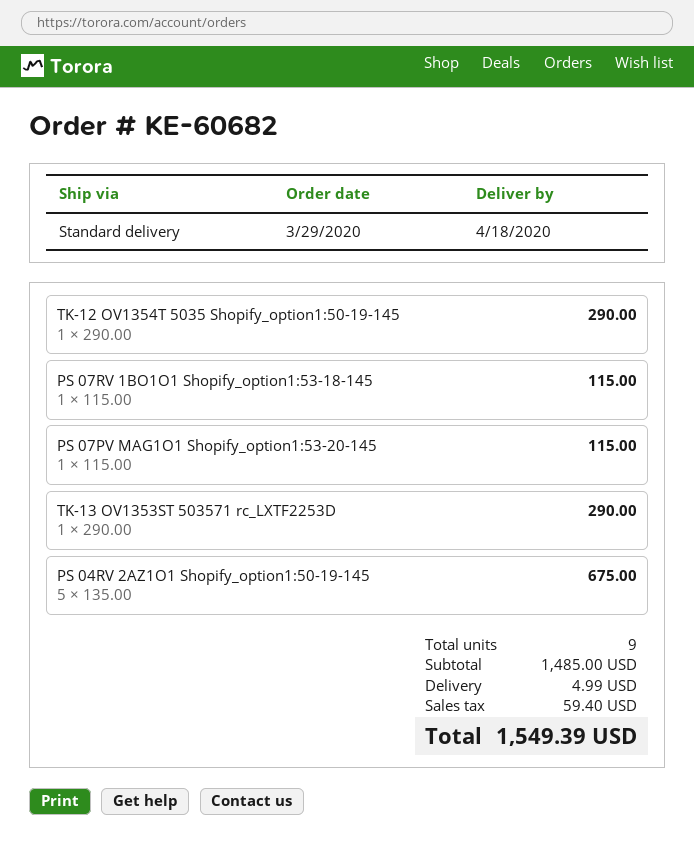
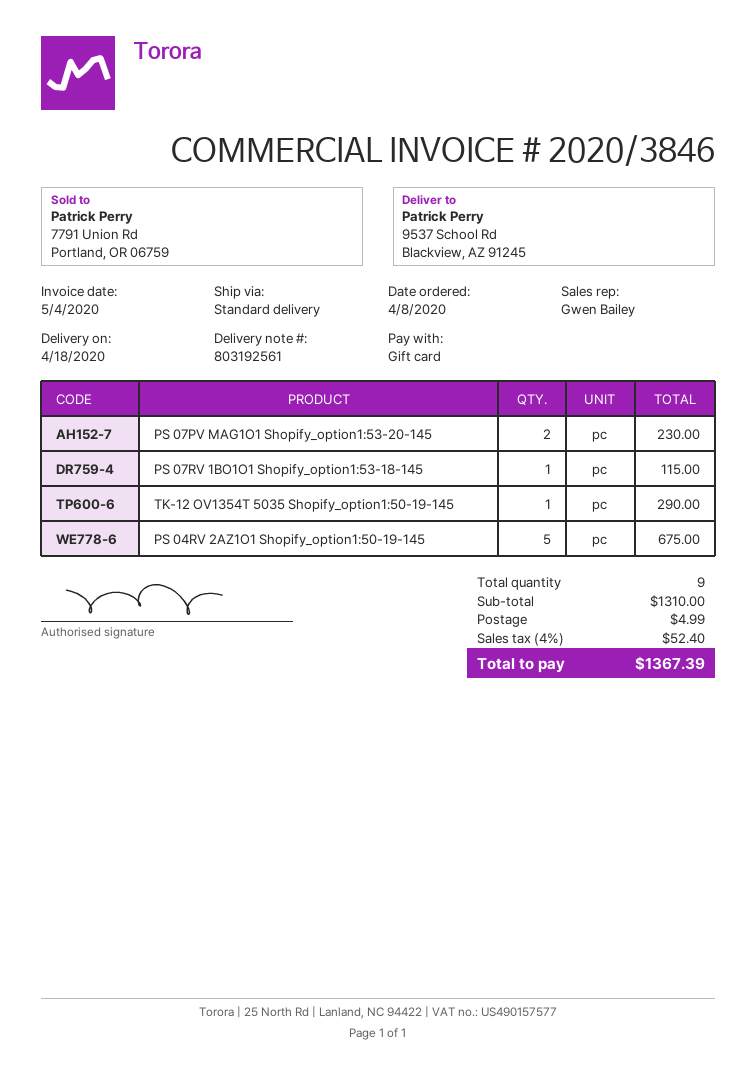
order date: 2020-03-29 -> 2020-04-08
PS 07PV MAG1O1 Shopify_option1:53-20-145: 1 for 115.00 -> 2 for 230.00
TK-13 OV1353ST 503571 rc_LXTF2253D: 1 for 290.00 -> none
subtotal: 1485.00 -> 1310.00
tax: 59.40 -> 52.40
total: 1549.39 -> 1367.39

